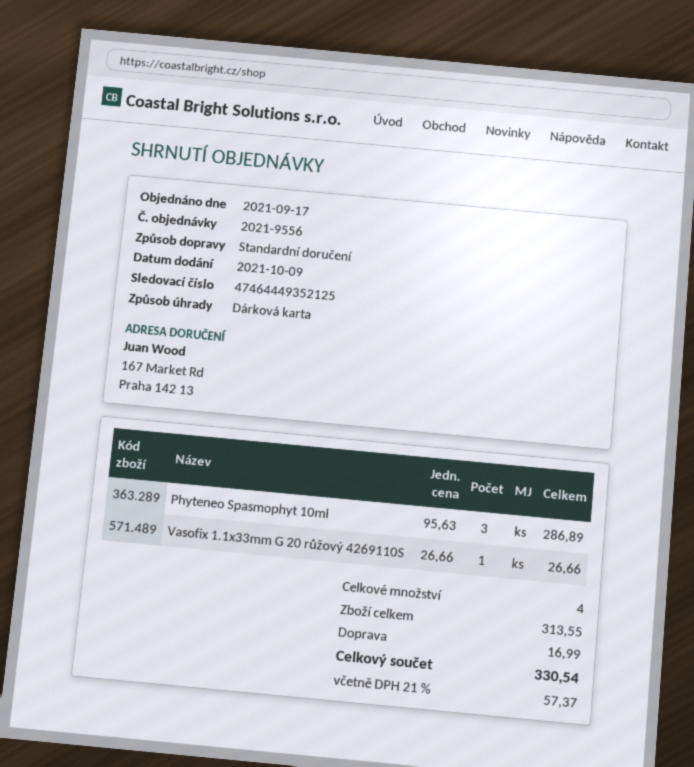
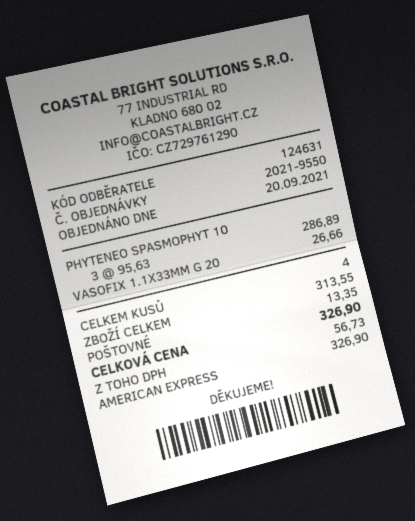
order number: 2021-9556 -> 2021-9550
order date: 2021-09-17 -> 2021-09-20
payment method: gift card -> American Express
shipping: 16.99 -> 13.35
tax: 57.37 -> 56.73
total: 330.54 -> 326.90

